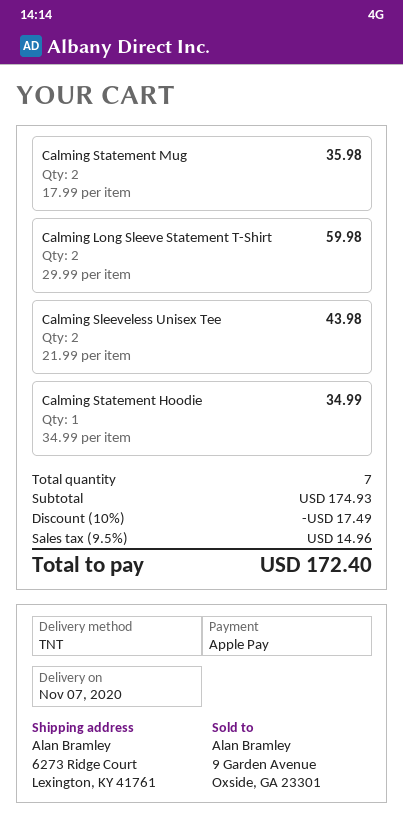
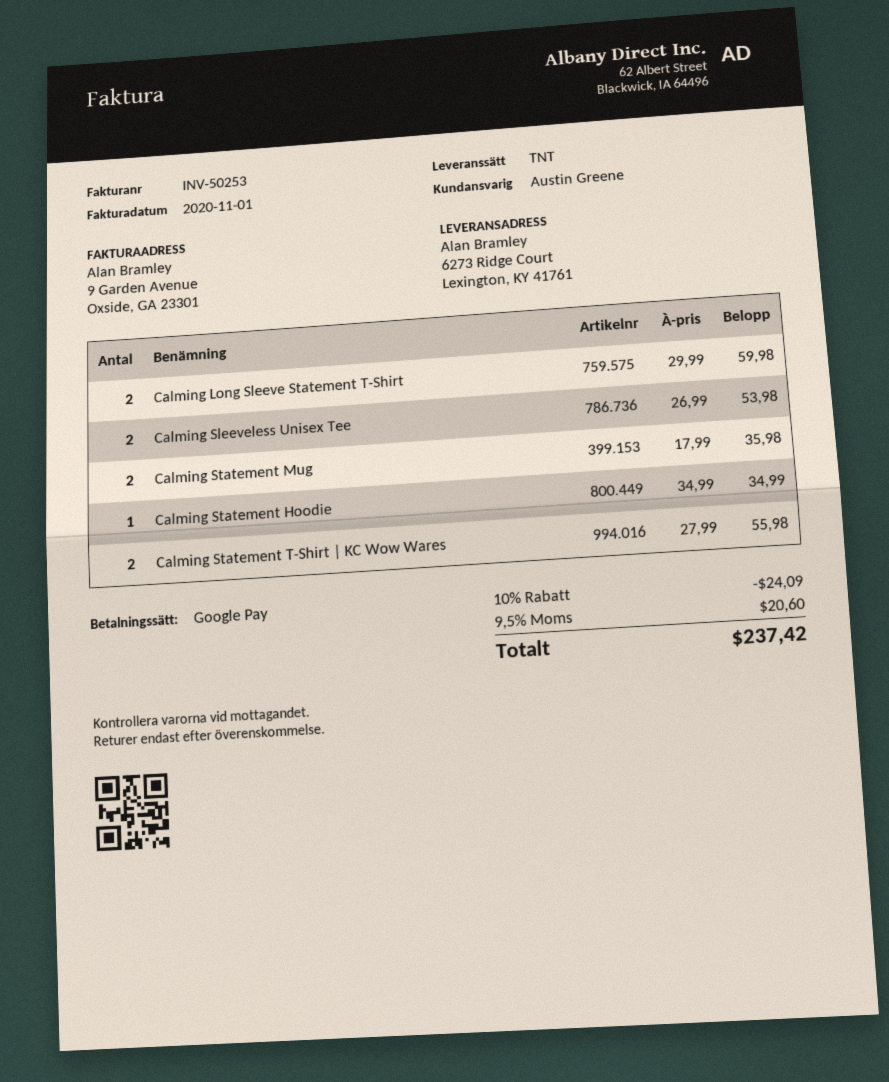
payment method: Apple Pay -> Google Pay
Calming Sleeveless Unisex Tee: 2 x 21.99 = 43.98 -> 2 x 26.99 = 53.98
Calming Statement T-Shirt | KC Wow Wares: none -> 2 x 27.99 = 55.98
discount: 10% = 17.49 -> 10% = 24.09
tax: 9.5% = 14.96 -> 9.5% = 20.60
total: 172.40 -> 237.42

